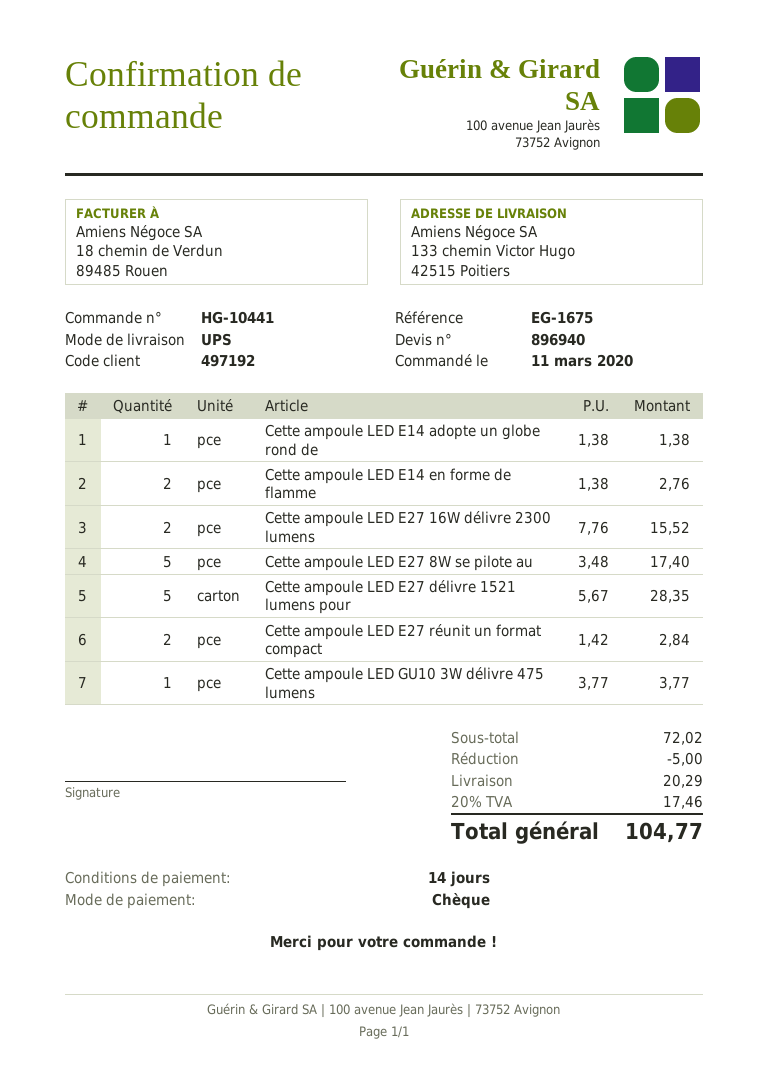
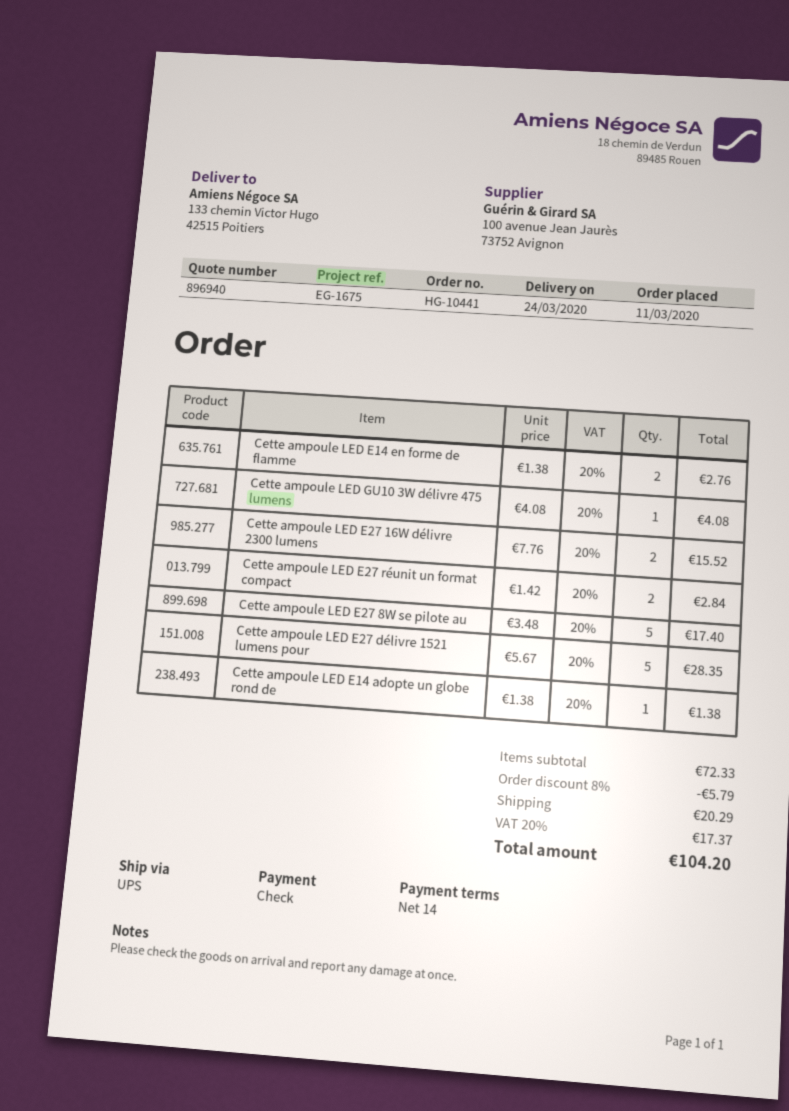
Cette ampoule LED GU10 3W délivre 475 lumens: 1 x 3.77 = 3.77 -> 1 x 4.08 = 4.08
subtotal: 72.02 -> 72.33
discount: 5.00 -> 5.79
tax: 20% = 17.46 -> 20% = 17.37
total: 104.77 -> 104.20

